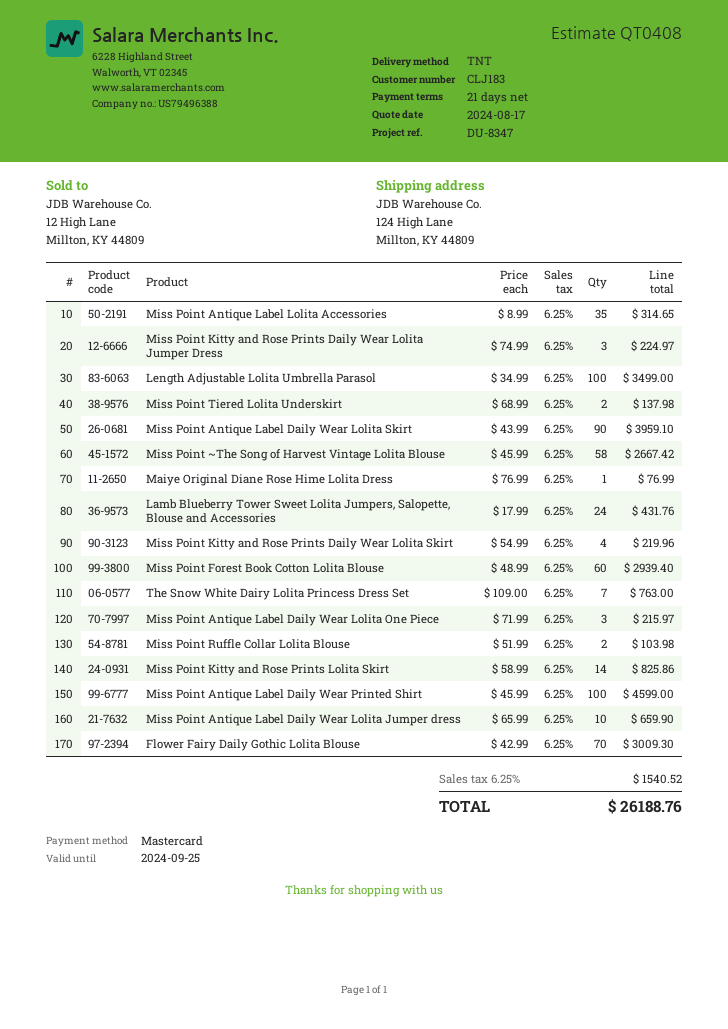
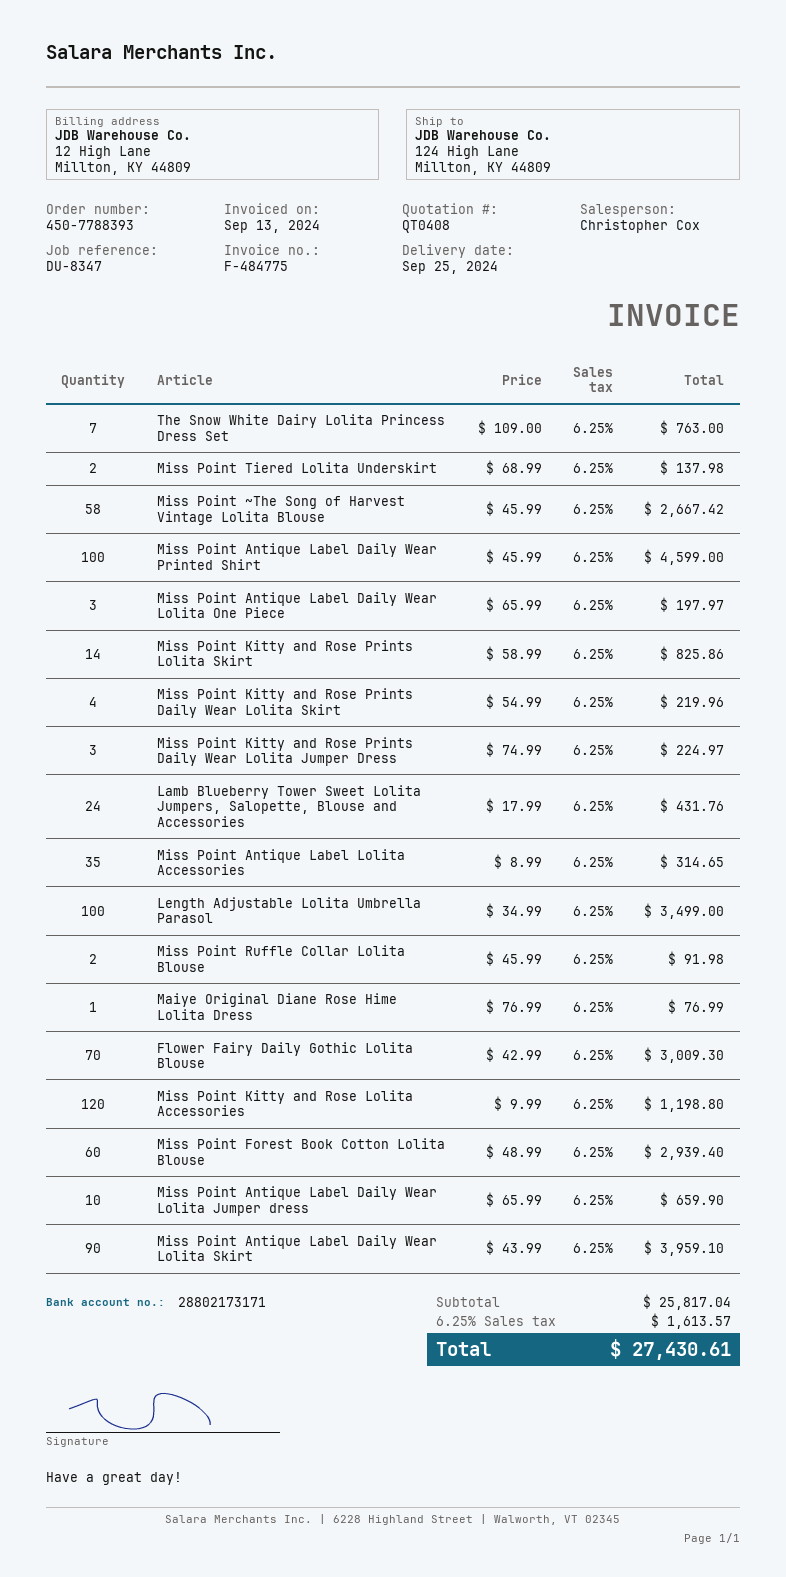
Miss Point Antique Label Daily Wear Lolita One Piece: 3 x 71.99 = 215.97 -> 3 x 65.99 = 197.97
Miss Point Ruffle Collar Lolita Blouse: 2 x 51.99 = 103.98 -> 2 x 45.99 = 91.98
Miss Point Kitty and Rose Lolita Accessories: none -> 120 x 9.99 = 1198.80
tax: 6.25% = 1540.52 -> 6.25% = 1613.57
total: 26188.76 -> 27430.61

